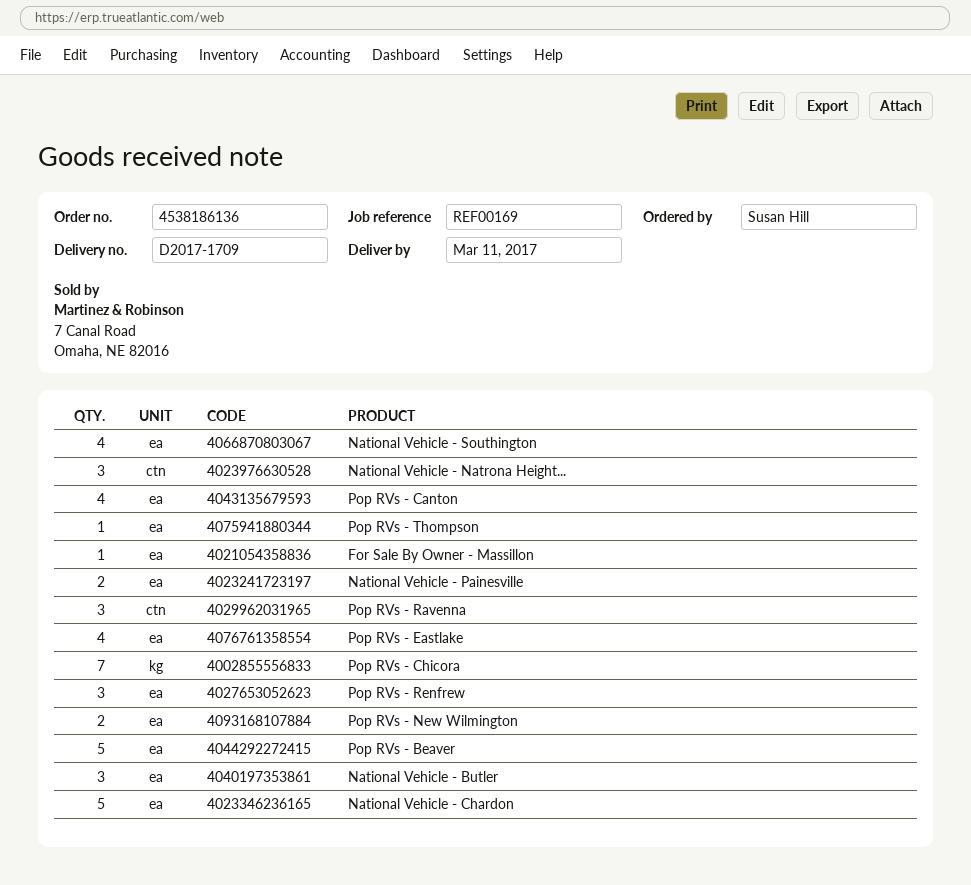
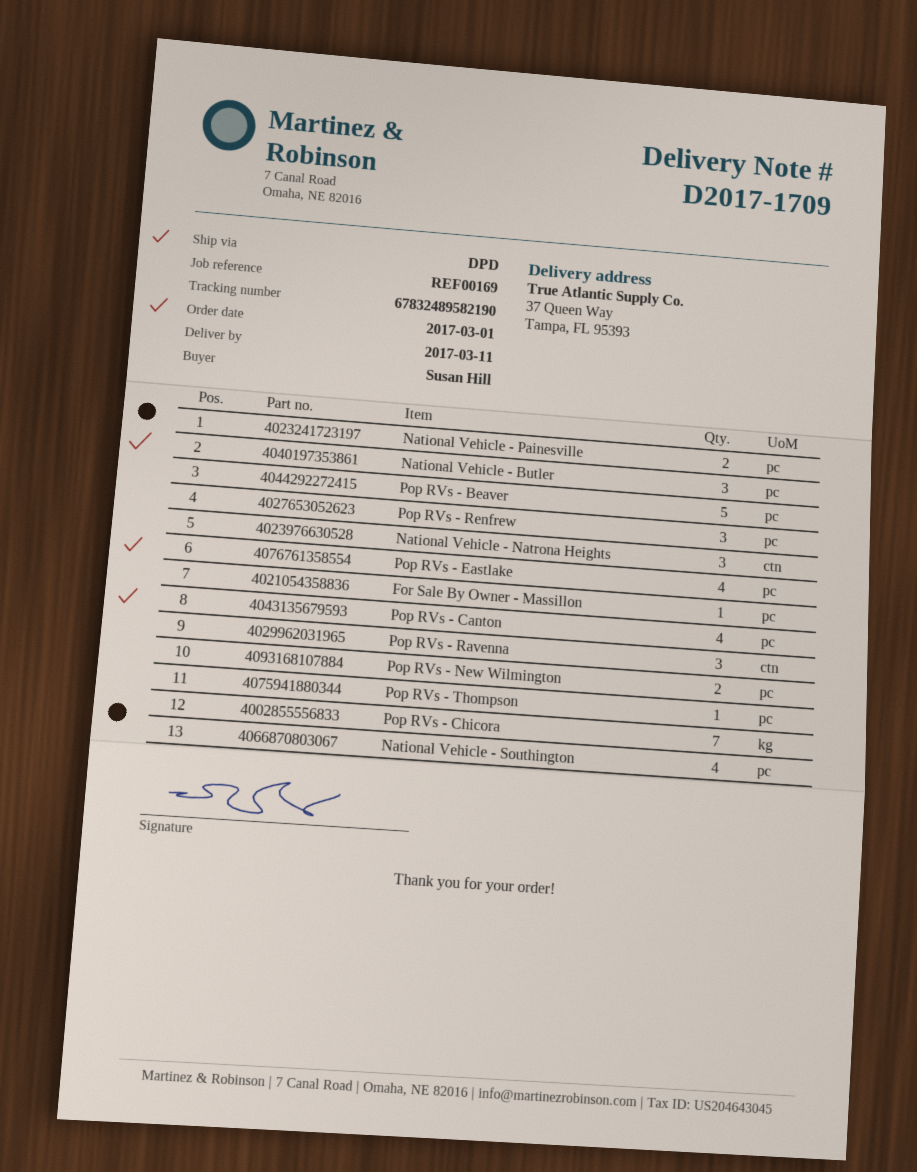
National Vehicle - Chardon: 5 -> none

